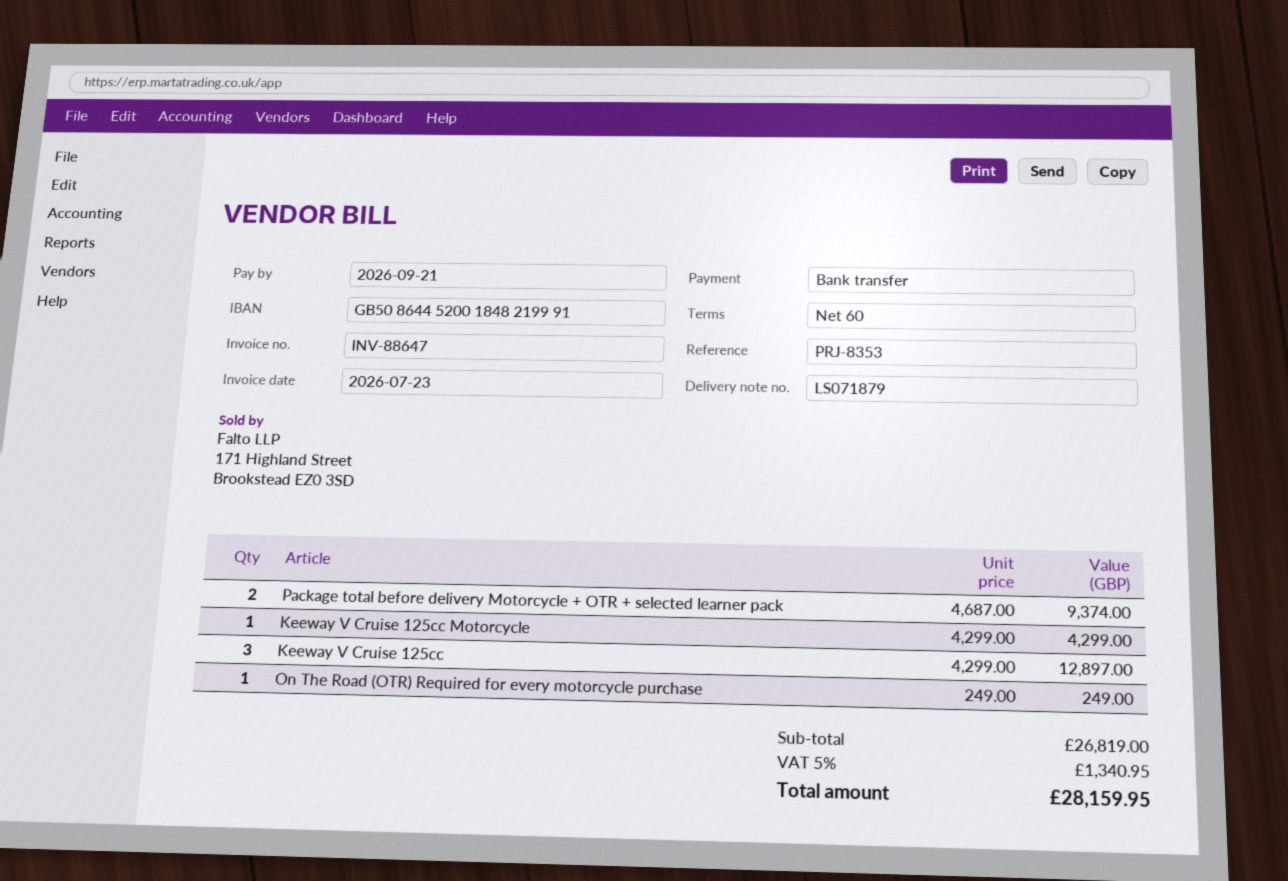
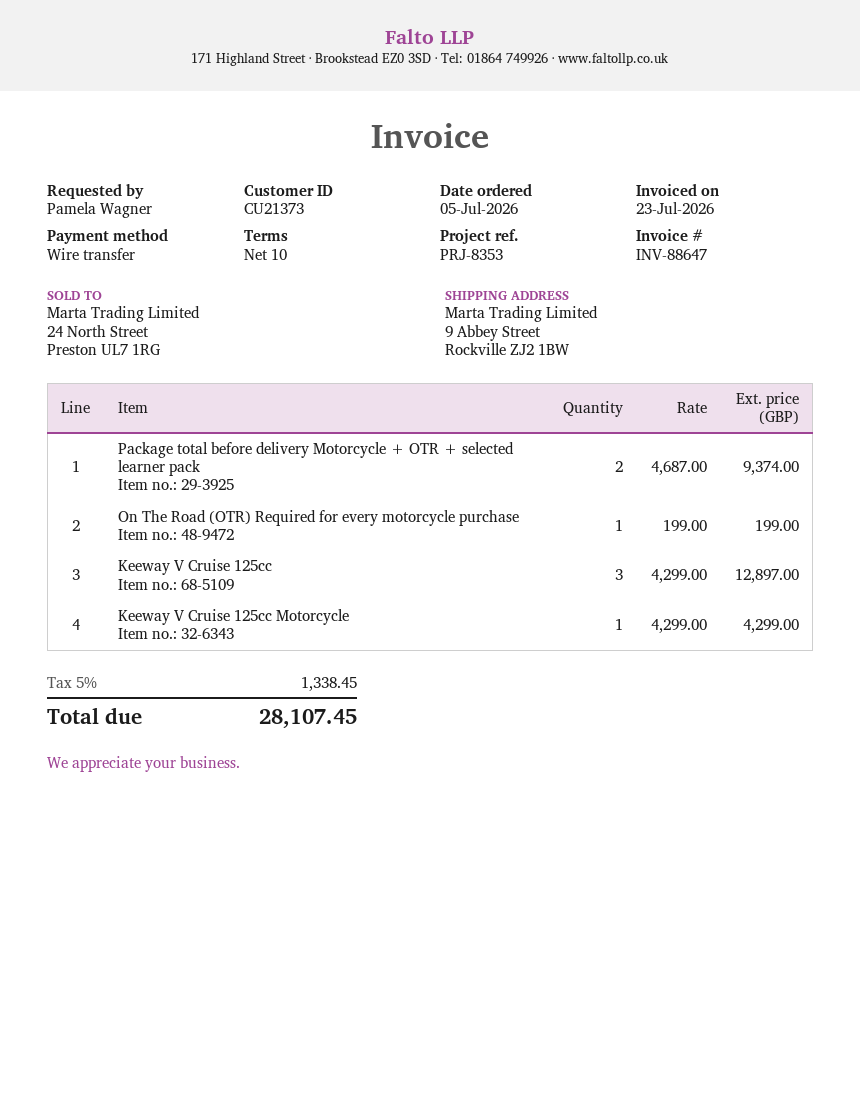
payment terms: 60 days -> 10 days
On The Road (OTR) Required for every motorcycle purchase: 1 x 249.00 = 249.00 -> 1 x 199.00 = 199.00
tax: 5% = 1340.95 -> 5% = 1338.45
total: 28159.95 -> 28107.45

